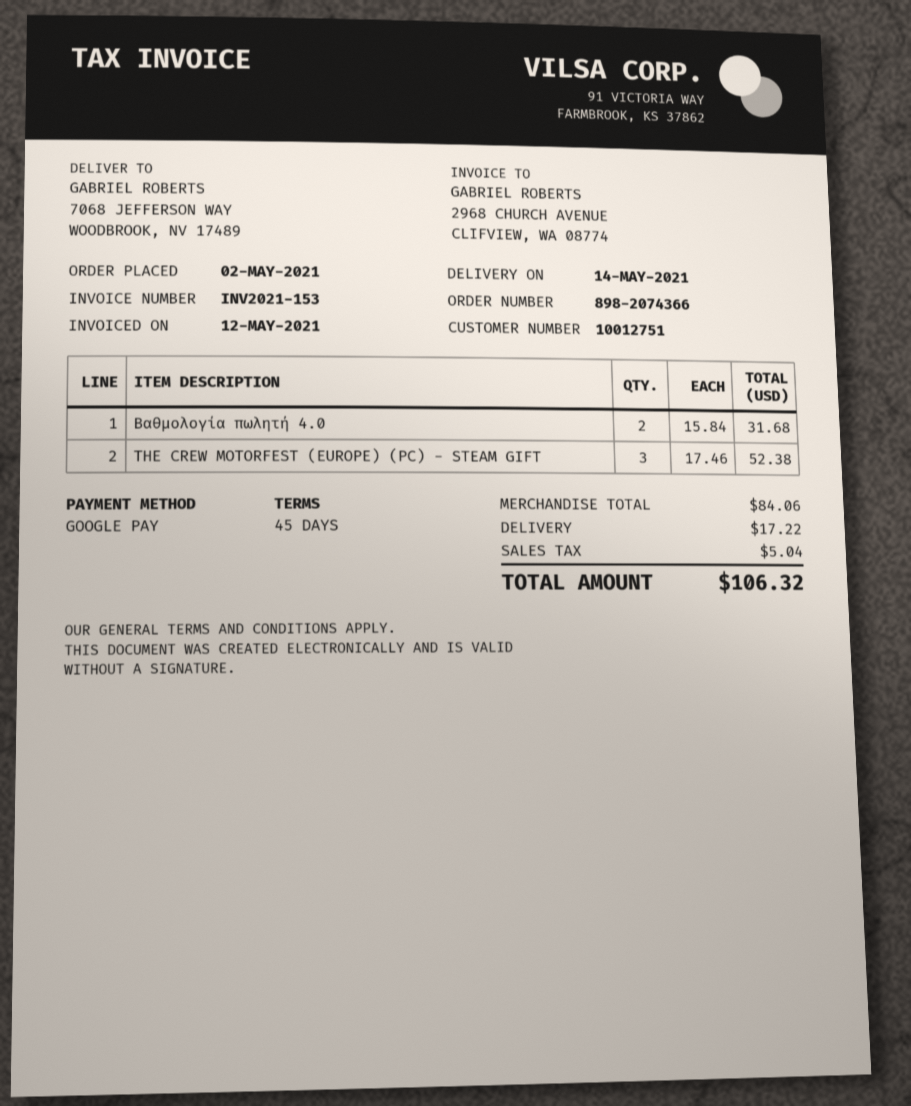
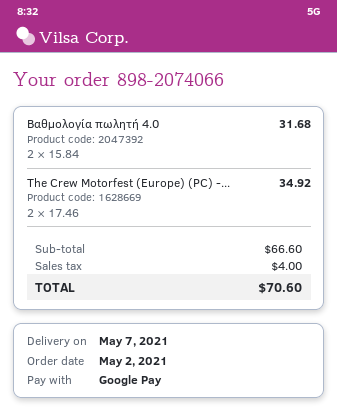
order number: 898-2074366 -> 898-2074066
delivery date: 2021-05-14 -> 2021-05-07
THE CREW MOTORFEST (EUROPE) (PC) - STEAM GIFT: 3 x 17.46 = 52.38 -> 2 x 17.46 = 34.92
subtotal: 84.06 -> 66.60
shipping: 17.22 -> none
tax: 5.04 -> 4.00
total: 106.32 -> 70.60

